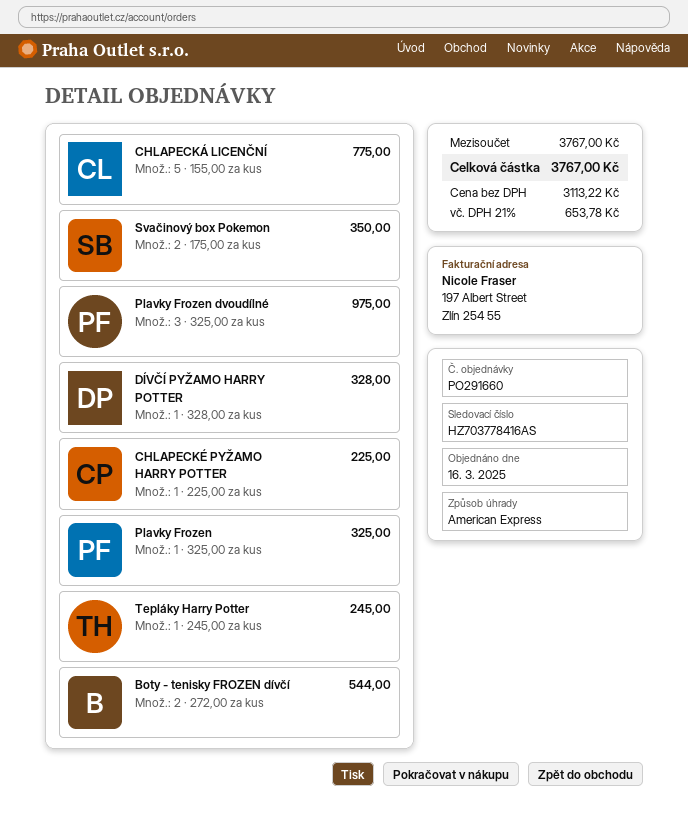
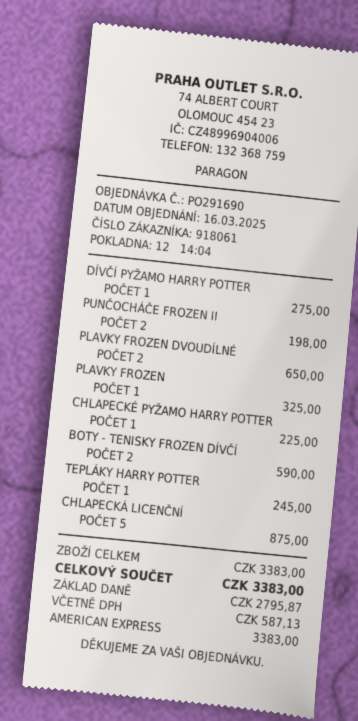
order number: PO291660 -> PO291690
CHLAPECKÁ LICENČNÍ: 5 for 775.00 -> 5 for 875.00
Svačinový box Pokemon: 2 for 350.00 -> none
Plavky Frozen dvoudílné: 3 for 975.00 -> 2 for 650.00
DÍVČÍ PYŽAMO HARRY POTTER: 1 for 328.00 -> 1 for 275.00
Boty - tenisky FROZEN dívčí: 2 for 544.00 -> 2 for 590.00
PUNČOCHÁČE FROZEN II: none -> 2 for 198.00
subtotal: 3767.00 -> 3383.00
net: 3113.22 -> 2795.87
tax: 653.78 -> 587.13
total: 3767.00 -> 3383.00

